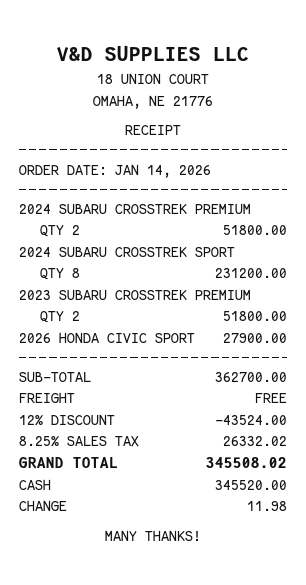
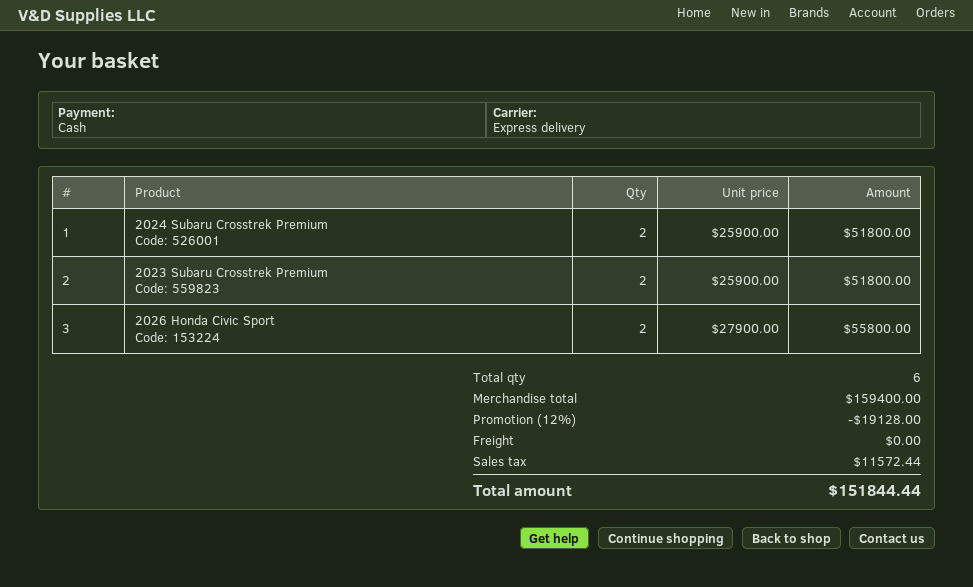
2024 SUBARU CROSSTREK SPORT: 8 for 231200.00 -> none
2026 HONDA CIVIC SPORT: 1 for 27900.00 -> 2 for 55800.00
subtotal: 362700.00 -> 159400.00
discount: 12% = 43524.00 -> 12% = 19128.00
tax: 26332.02 -> 11572.44
total: 345508.02 -> 151844.44

